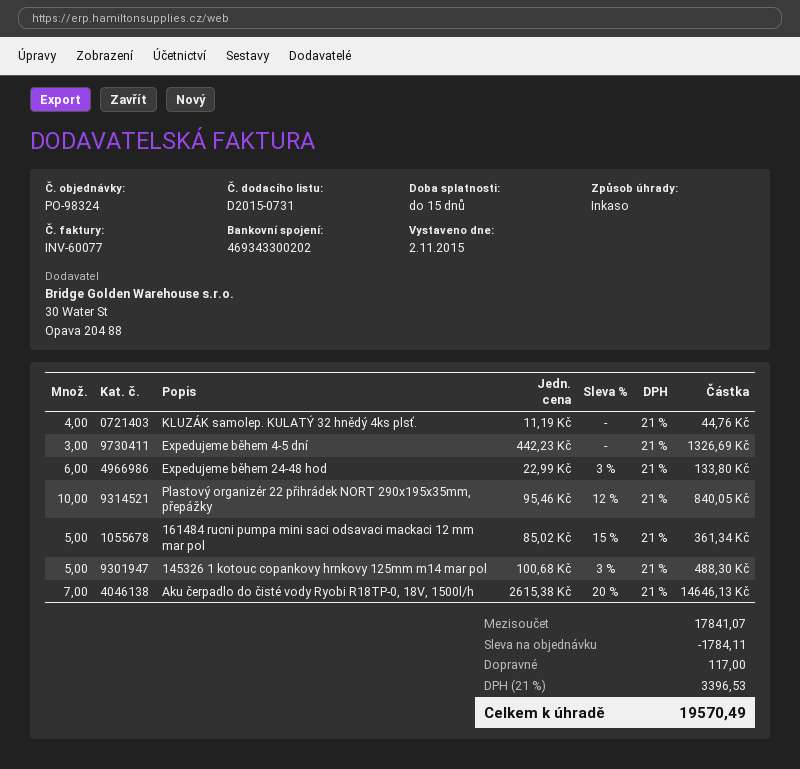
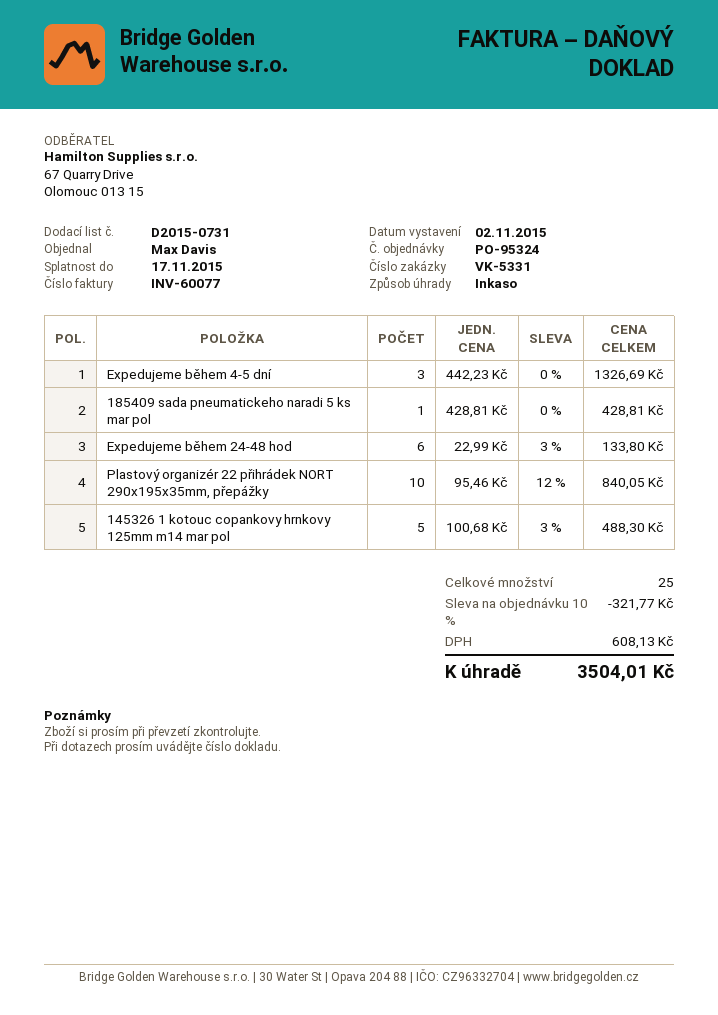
order number: PO-98324 -> PO-95324
KLUZÁK samolep. KULATÝ 32 hnědý 4ks plsť.: 4 x 11.19 = 44.76 -> none
161484 rucni pumpa mini saci odsavaci mackaci 12 mm mar pol: 5 x 85.02 - 15% = 361.34 -> none
Aku čerpadlo do čisté vody Ryobi R18TP-0, 18V, 1500l/h: 7 x 2615.38 - 20% = 14646.13 -> none
185409 sada pneumatickeho naradi 5 ks mar pol: none -> 1 x 428.81 = 428.81
discount: 1784.11 -> 321.77
shipping: 117.00 -> none
tax: 3396.53 -> 608.13
total: 19570.49 -> 3504.01

